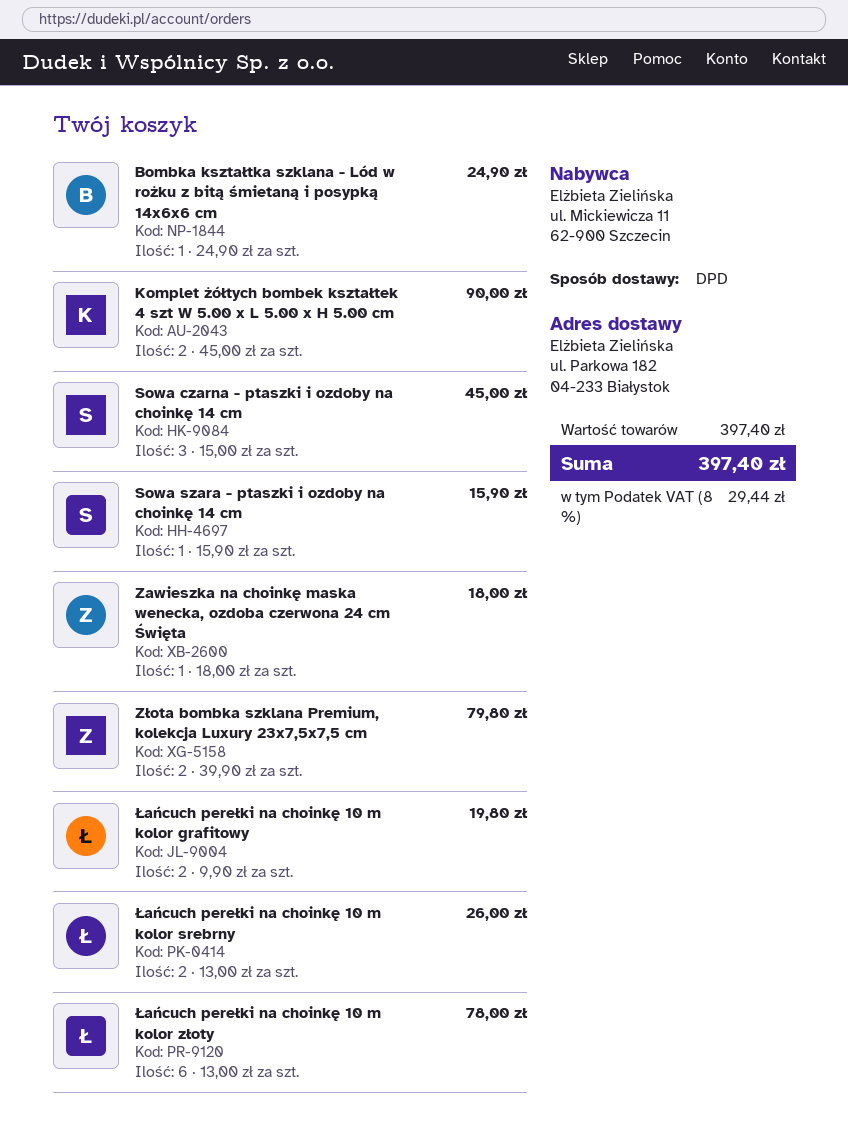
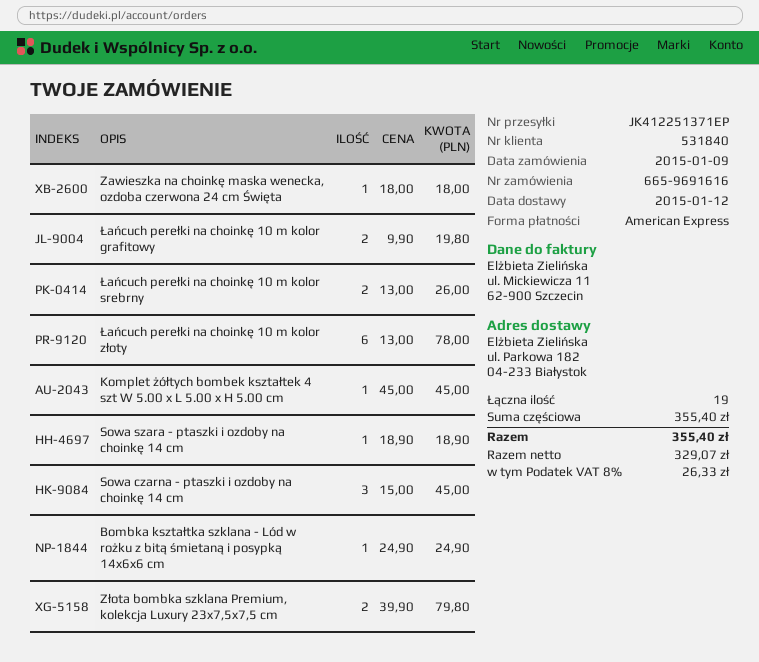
Komplet żółtych bombek kształtek 4 szt W 5.00 x L 5.00 x H 5.00 cm: 2 x 45.00 = 90.00 -> 1 x 45.00 = 45.00
Sowa szara - ptaszki i ozdoby na choinkę 14 cm: 1 x 15.90 = 15.90 -> 1 x 18.90 = 18.90
subtotal: 397.40 -> 355.40
tax: 8% = 29.44 -> 8% = 26.33
total: 397.40 -> 355.40

